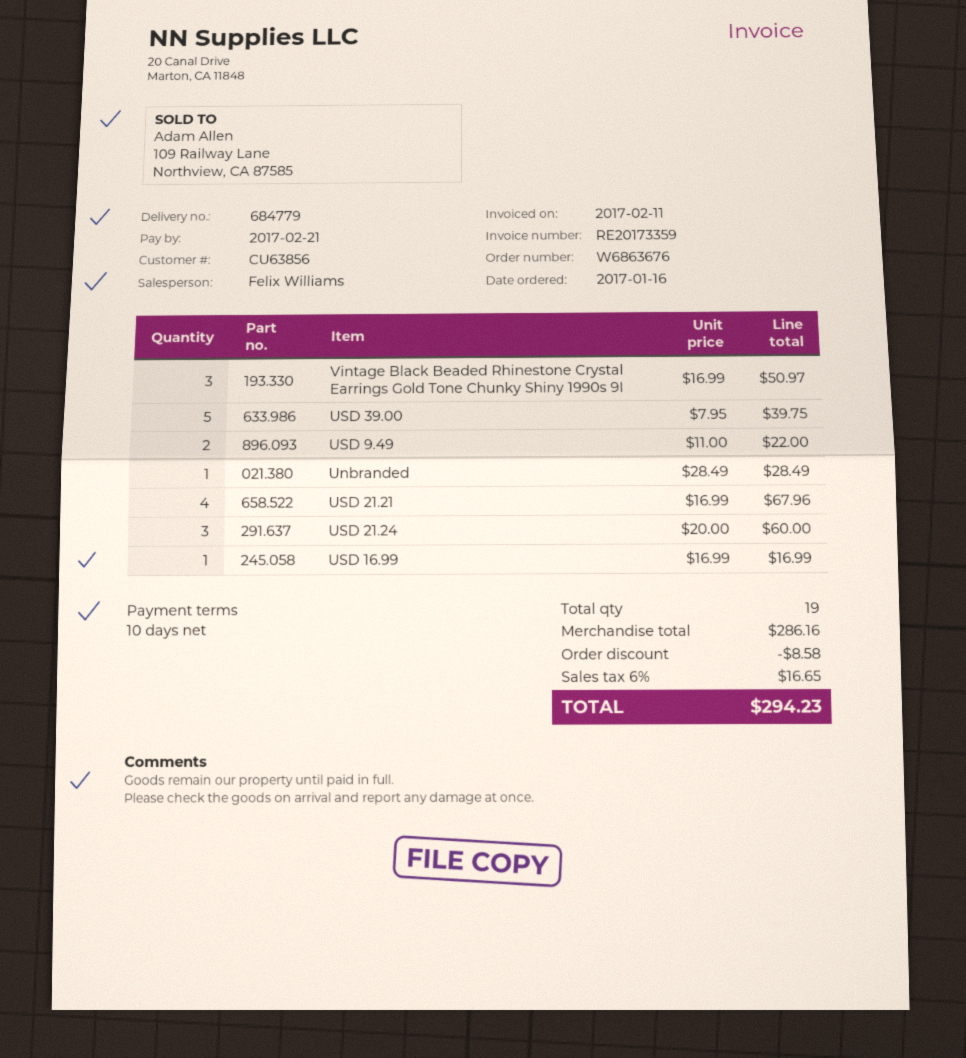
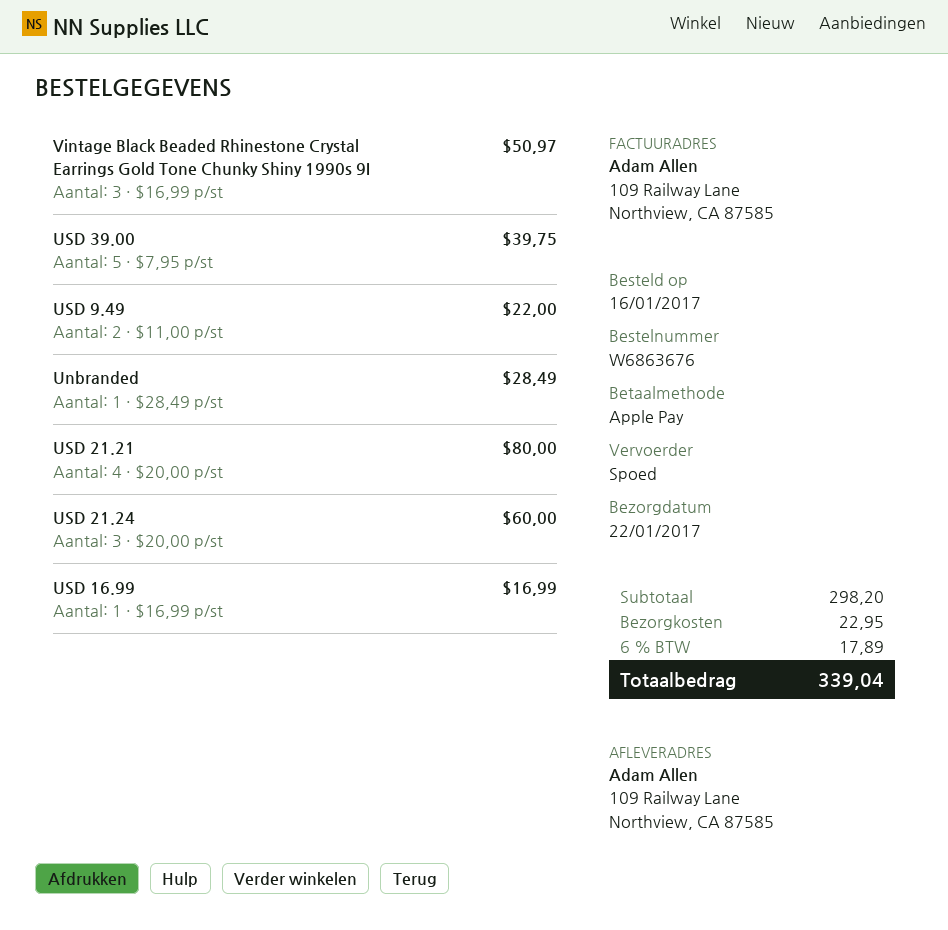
USD 21.21: 4 x 16.99 = 67.96 -> 4 x 20.00 = 80.00
subtotal: 286.16 -> 298.20
discount: 8.58 -> none
shipping: none -> 22.95
tax: 6% = 16.65 -> 6% = 17.89
total: 294.23 -> 339.04

